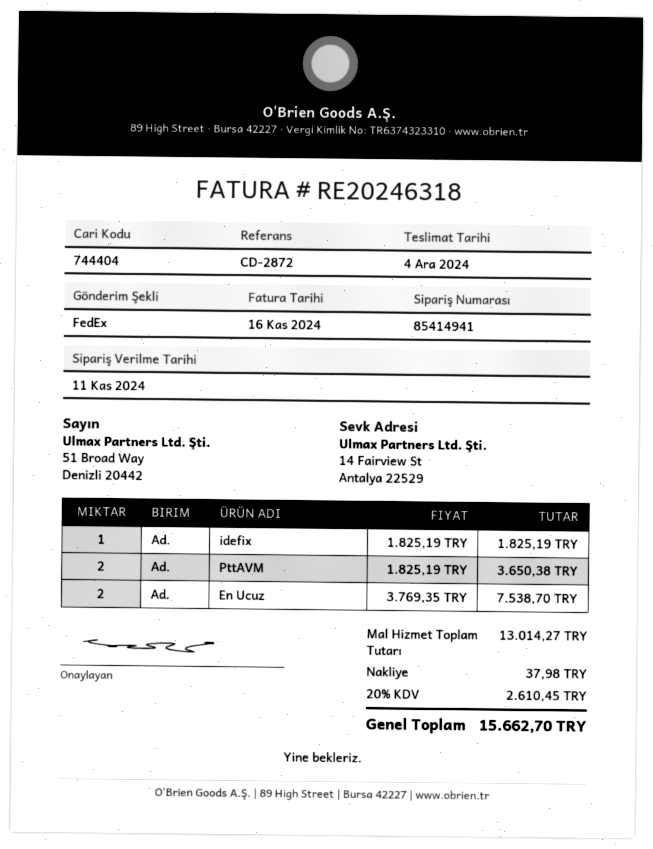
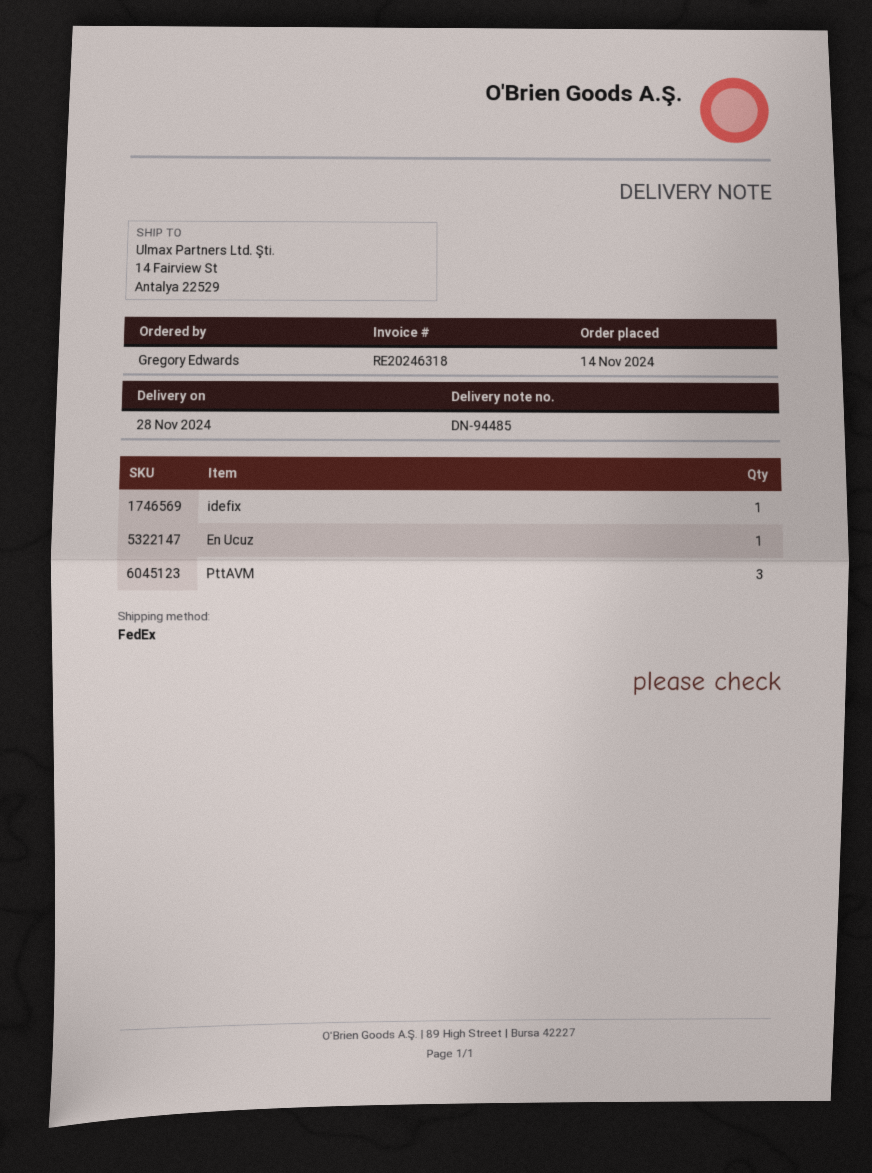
order date: 2024-11-11 -> 2024-11-14
delivery date: 2024-12-04 -> 2024-11-28
PttAVM: 2 -> 3
En Ucuz: 2 -> 1

